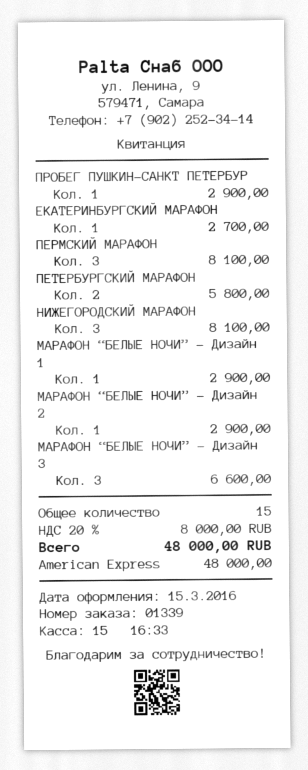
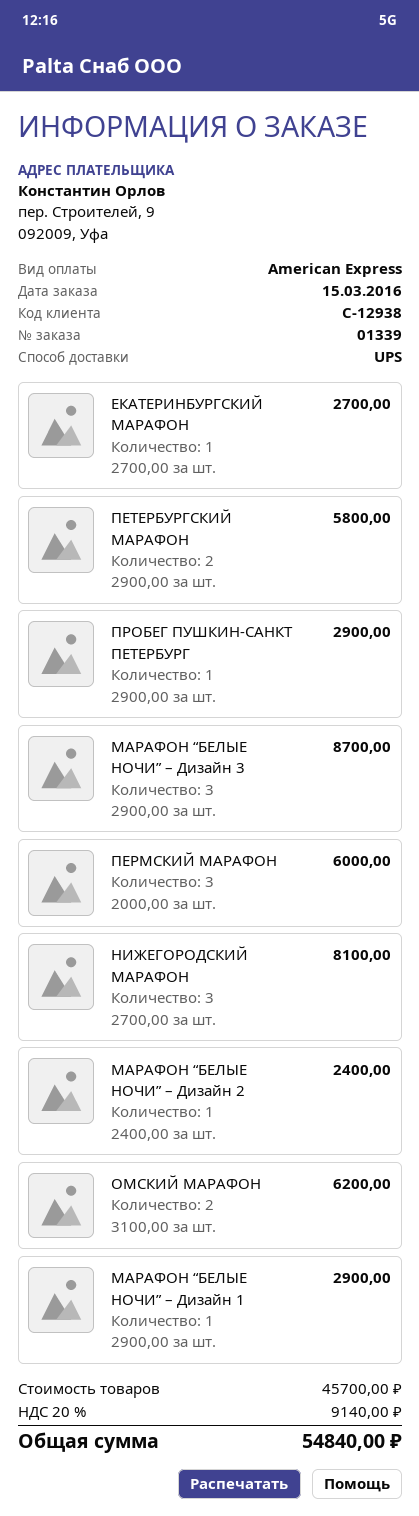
ПЕРМСКИЙ МАРАФОН: 3 for 8100.00 -> 3 for 6000.00
МАРАФОН “БЕЛЫЕ НОЧИ” – Дизайн 2: 1 for 2900.00 -> 1 for 2400.00
МАРАФОН “БЕЛЫЕ НОЧИ” – Дизайн 3: 3 for 6600.00 -> 3 for 8700.00
ОМСКИЙ МАРАФОН: none -> 2 for 6200.00
tax: 20% = 8000.00 -> 20% = 9140.00
total: 48000.00 -> 54840.00

